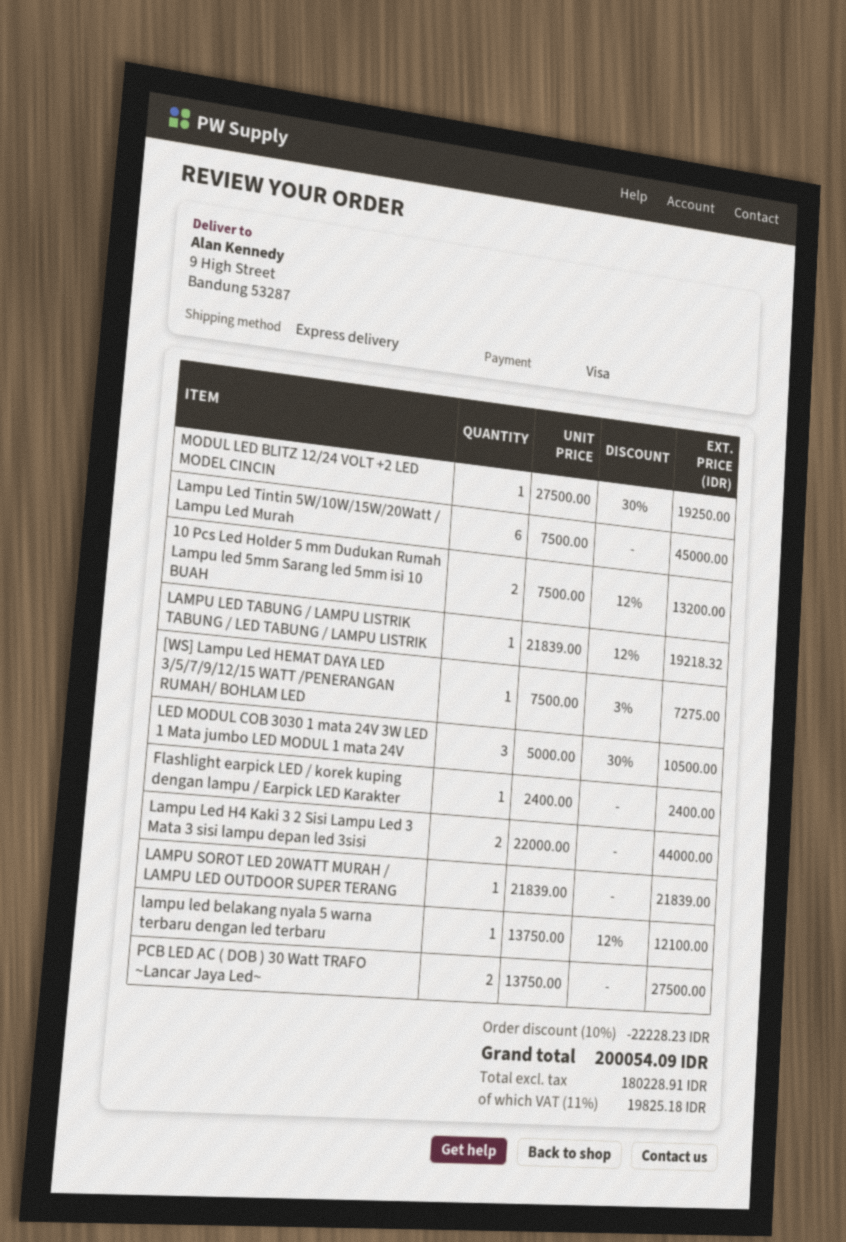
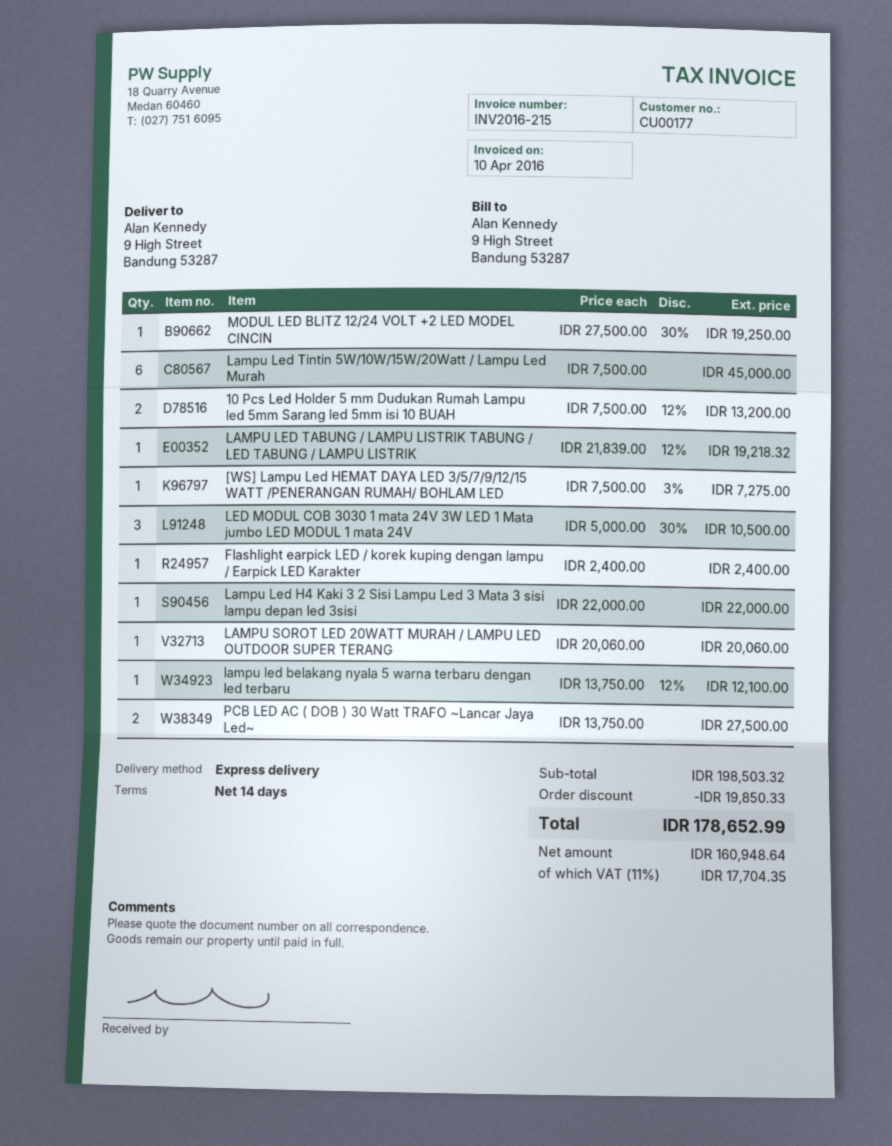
Lampu Led H4 Kaki 3 2 Sisi Lampu Led 3 Mata 3 sisi lampu depan led 3sisi: 2 x 22000.00 = 44000.00 -> 1 x 22000.00 = 22000.00
LAMPU SOROT LED 20WATT MURAH / LAMPU LED OUTDOOR SUPER TERANG: 1 x 21839.00 = 21839.00 -> 1 x 20060.00 = 20060.00
discount: 22228.23 -> 19850.33
net: 180228.91 -> 160948.64
tax: 11% = 19825.18 -> 11% = 17704.35
total: 200054.09 -> 178652.99

